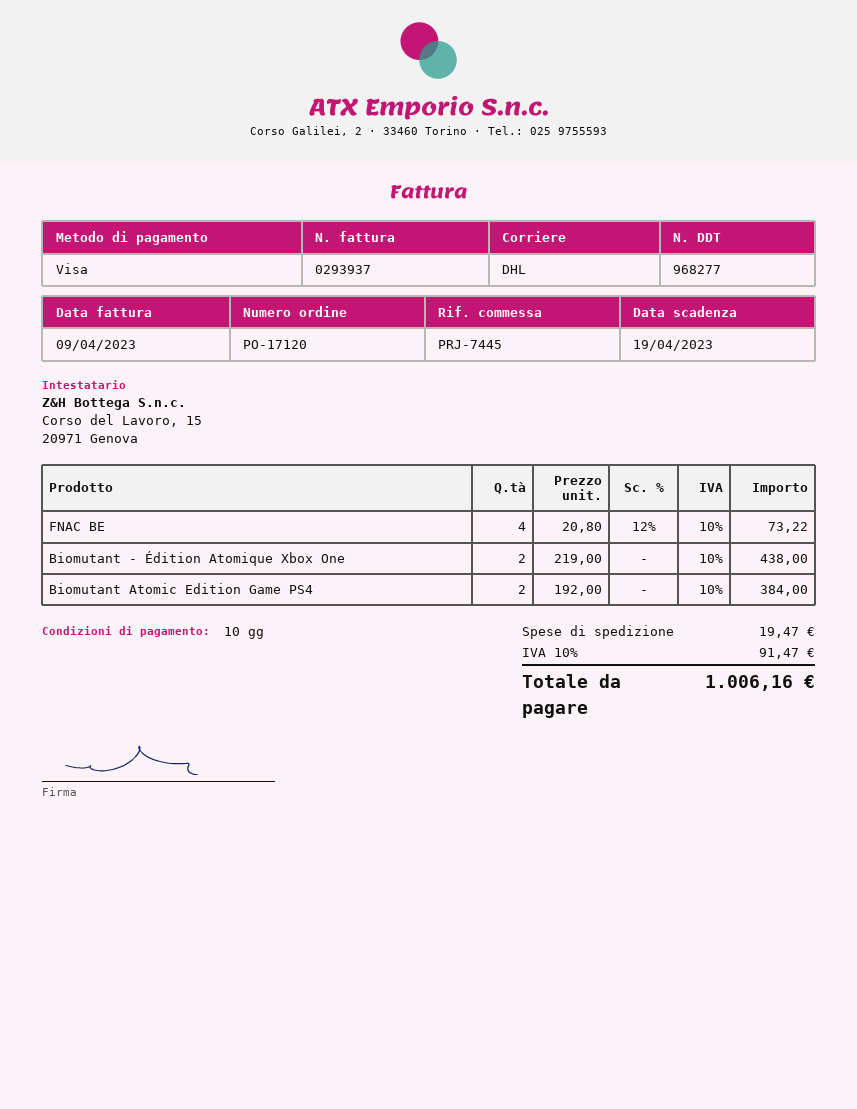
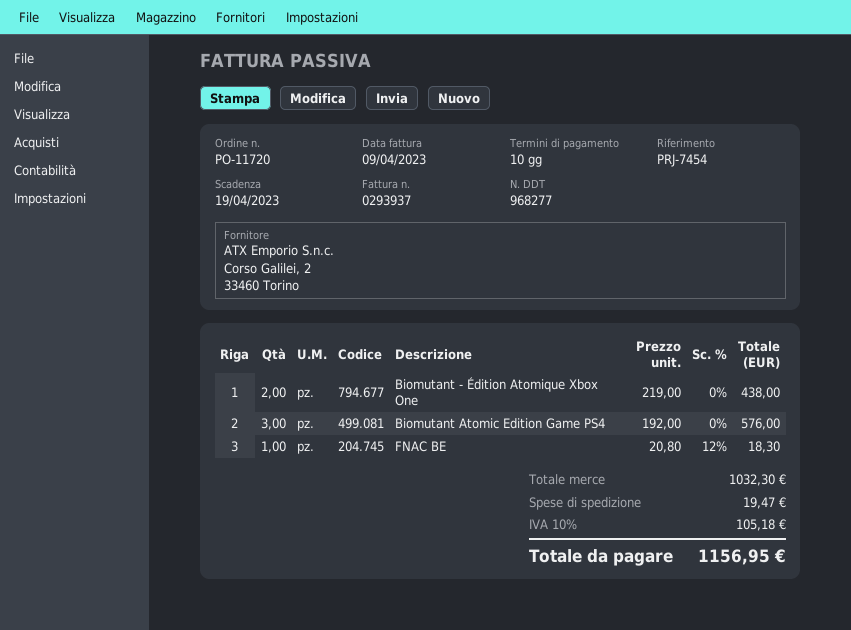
order number: PO-17120 -> PO-11720
reference: PRJ-7445 -> PRJ-7454
FNAC BE: 4 x 20.80 - 12% = 73.22 -> 1 x 20.80 - 12% = 18.30
Biomutant Atomic Edition Game PS4: 2 x 192.00 = 384.00 -> 3 x 192.00 = 576.00
tax: 10% = 91.47 -> 10% = 105.18
total: 1006.16 -> 1156.95

